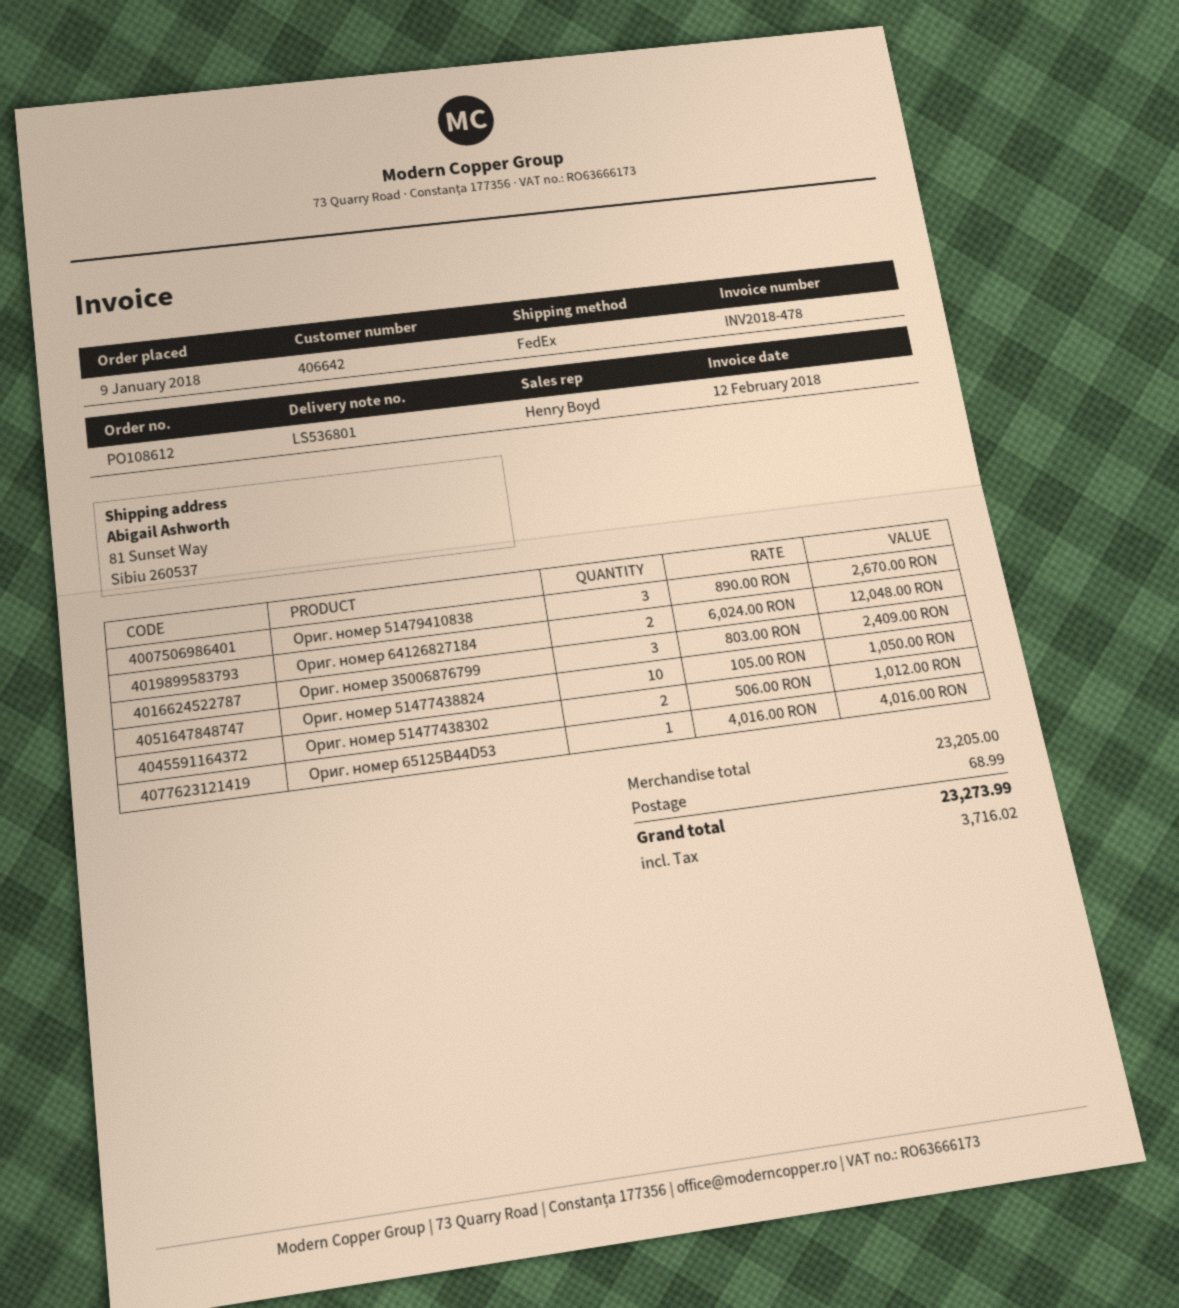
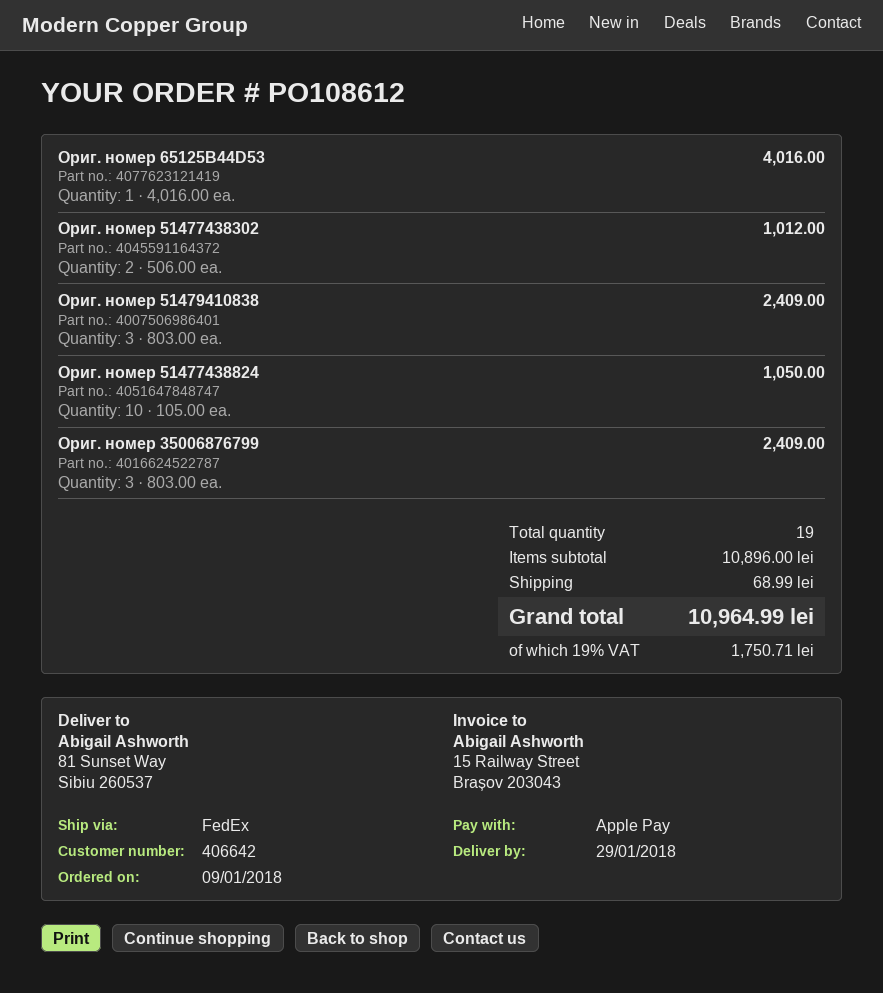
Ориг. номер 51479410838: 3 x 890.00 = 2670.00 -> 3 x 803.00 = 2409.00
Ориг. номер 64126827184: 2 x 6024.00 = 12048.00 -> none
subtotal: 23205.00 -> 10896.00
tax: 3716.02 -> 1750.71
total: 23273.99 -> 10964.99

